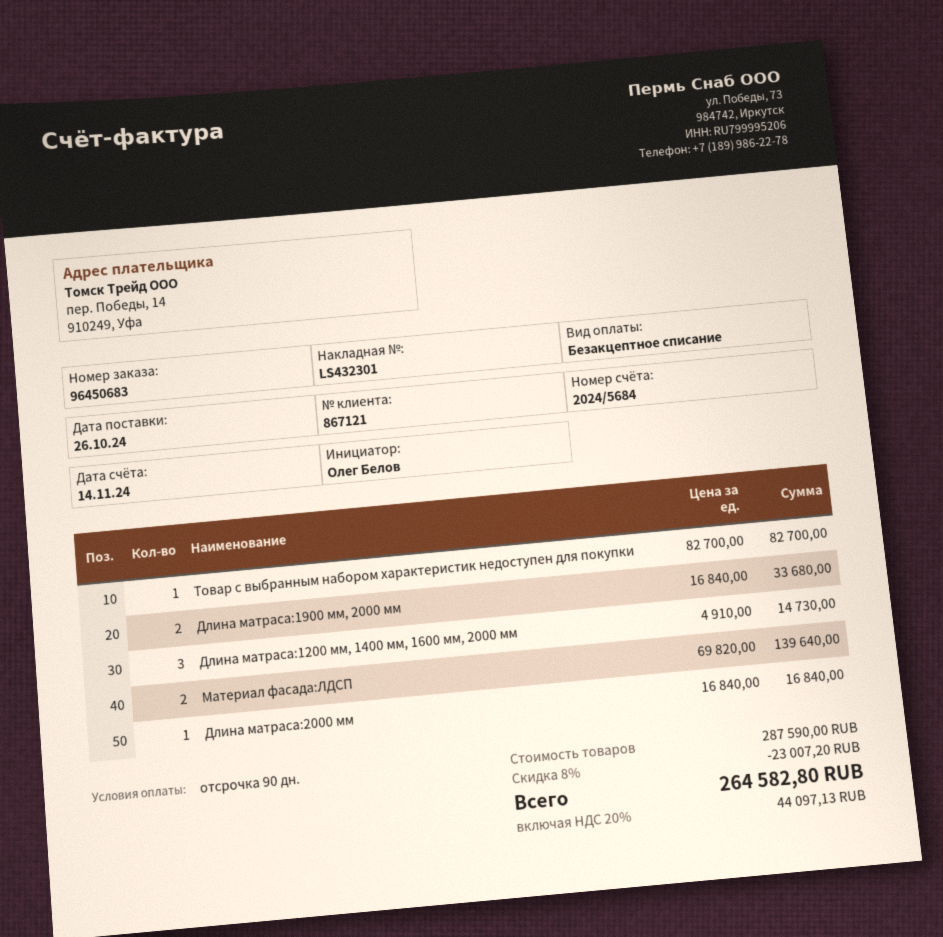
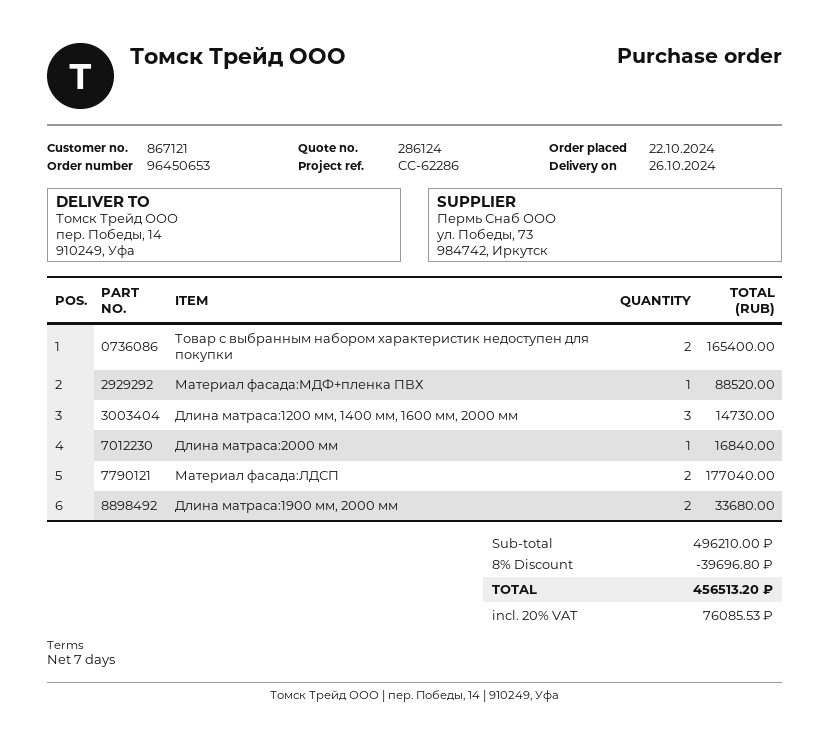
order number: 96450683 -> 96450653
payment terms: 90 days -> 7 days
Товар с выбранным набором характеристик недоступен для покупки: 1 for 82700.00 -> 2 for 165400.00
Материал фасада:ЛДСП: 2 for 139640.00 -> 2 for 177040.00
Материал фасада:МДФ+пленка ПВХ: none -> 1 for 88520.00
subtotal: 287590.00 -> 496210.00
discount: 8% = 23007.20 -> 8% = 39696.80
tax: 20% = 44097.13 -> 20% = 76085.53
total: 264582.80 -> 456513.20

